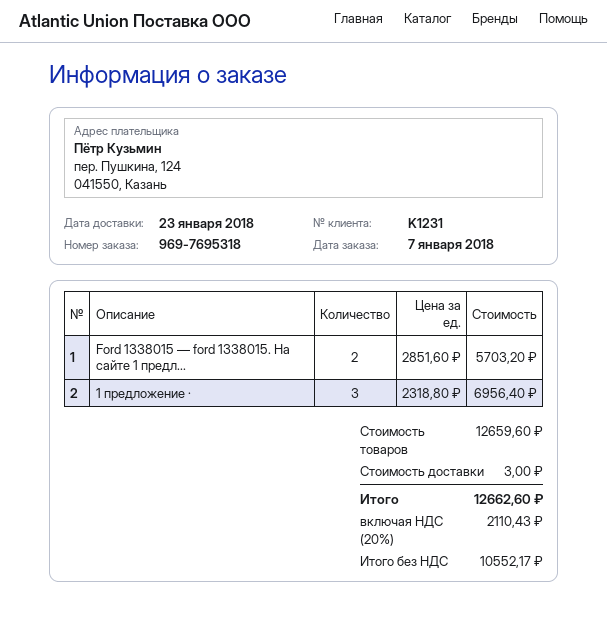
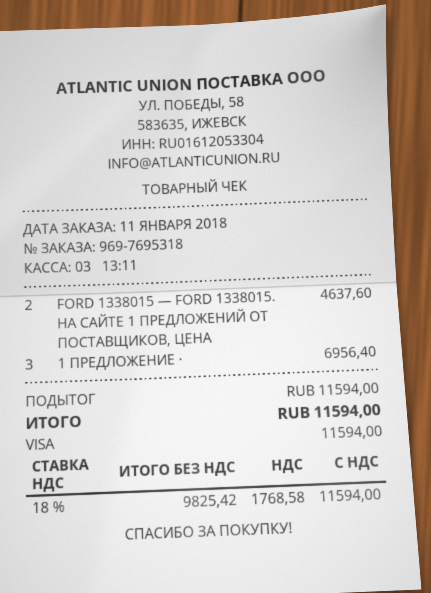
order date: 2018-01-07 -> 2018-01-11
Ford 1338015 — ford 1338015. На сайте 1 предл...: 2 for 5703.20 -> 2 for 4637.60
subtotal: 12659.60 -> 11594.00
shipping: 3.00 -> none
net: 10552.17 -> 9825.42
tax: 20% = 2110.43 -> 18% = 1768.58
total: 12662.60 -> 11594.00

